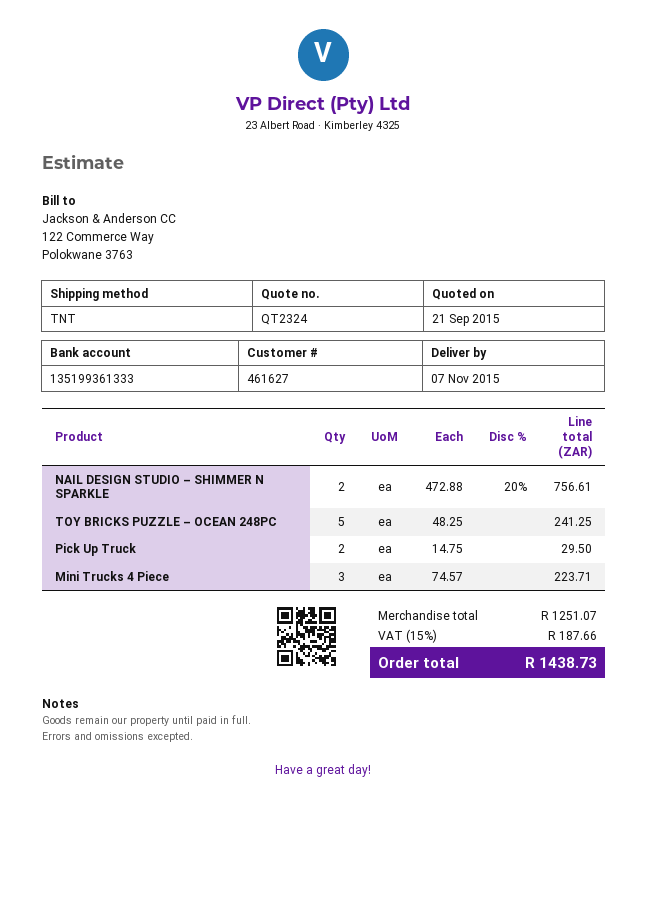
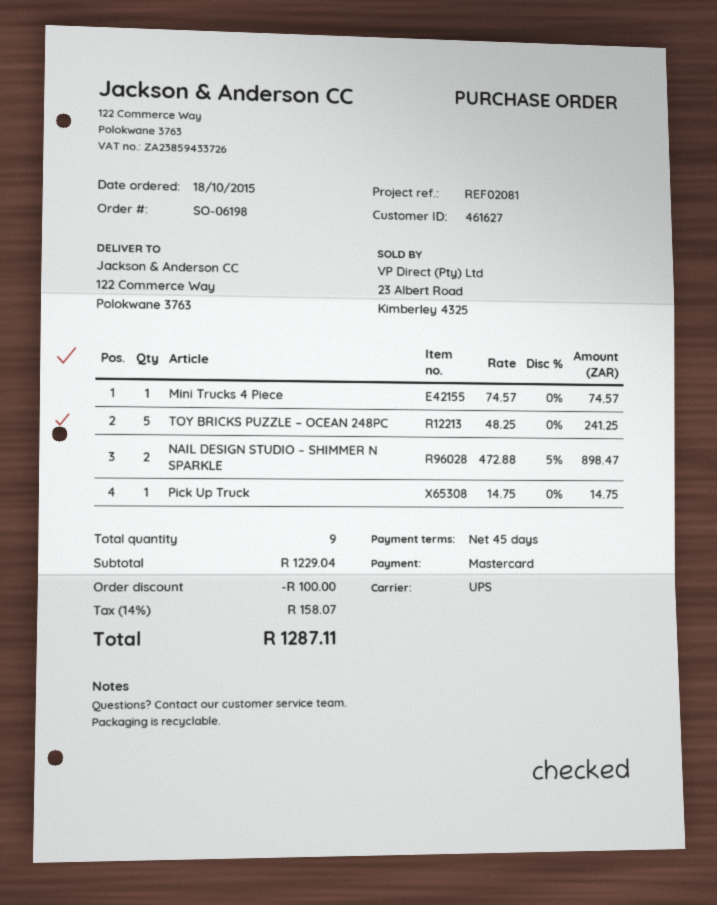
shipping method: TNT -> UPS
NAIL DESIGN STUDIO – SHIMMER N SPARKLE: 2 x 472.88 - 20% = 756.61 -> 2 x 472.88 - 5% = 898.47
Pick Up Truck: 2 x 14.75 = 29.50 -> 1 x 14.75 = 14.75
Mini Trucks 4 Piece: 3 x 74.57 = 223.71 -> 1 x 74.57 = 74.57
subtotal: 1251.07 -> 1229.04
discount: none -> 100.00
tax: 15% = 187.66 -> 14% = 158.07
total: 1438.73 -> 1287.11

